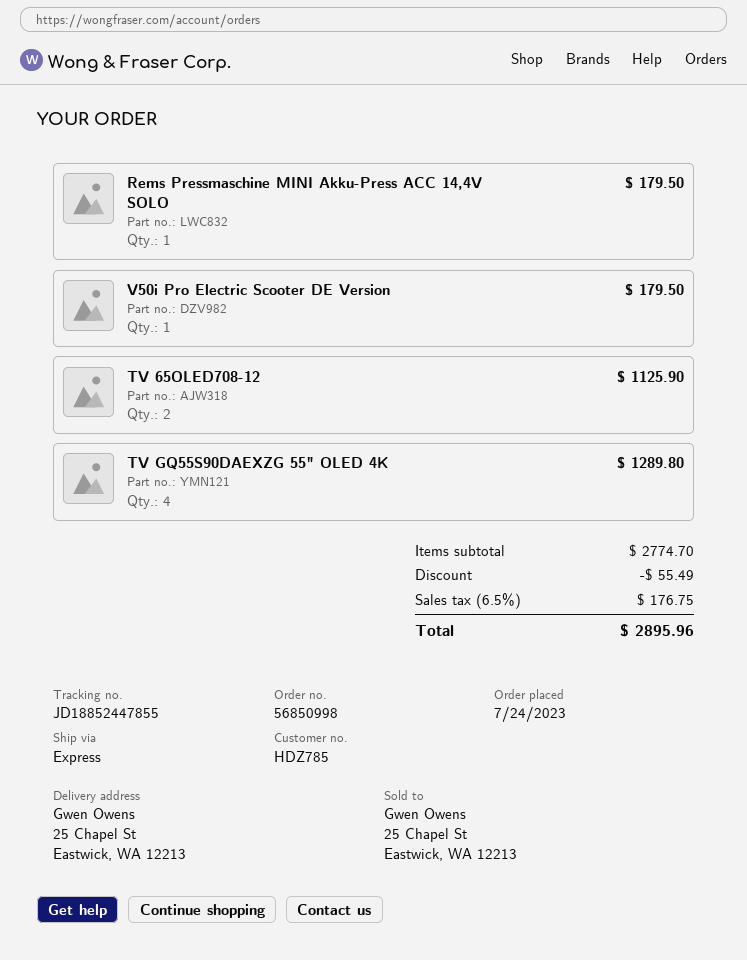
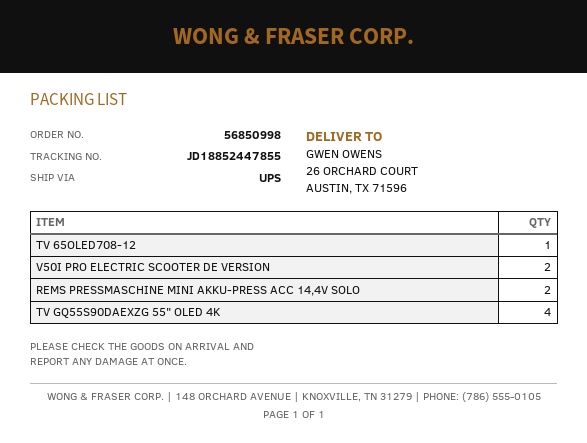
shipping method: express -> UPS
ship to: 25 Chapel St, Eastwick, WA 12213 -> 26 ORCHARD COURT, AUSTIN, TX 71596
Rems Pressmaschine MINI Akku-Press ACC 14,4V SOLO: 1 -> 2
V50i Pro Electric Scooter DE Version: 1 -> 2
TV 65OLED708-12: 2 -> 1

